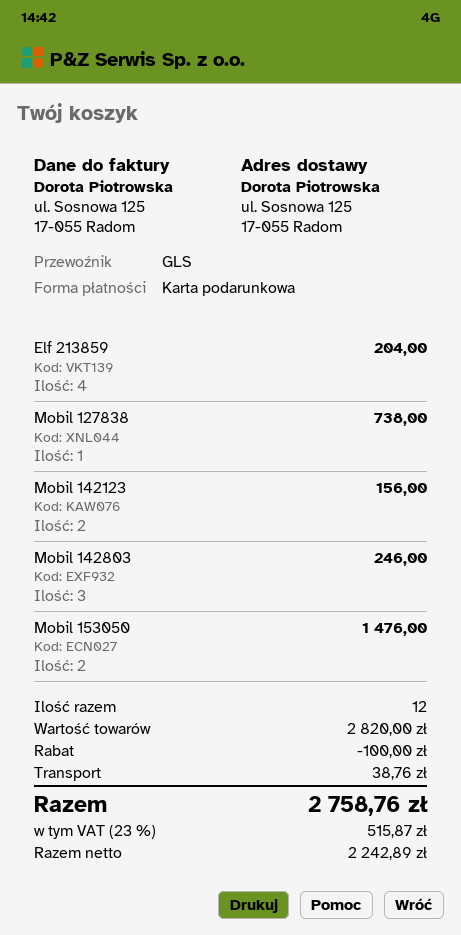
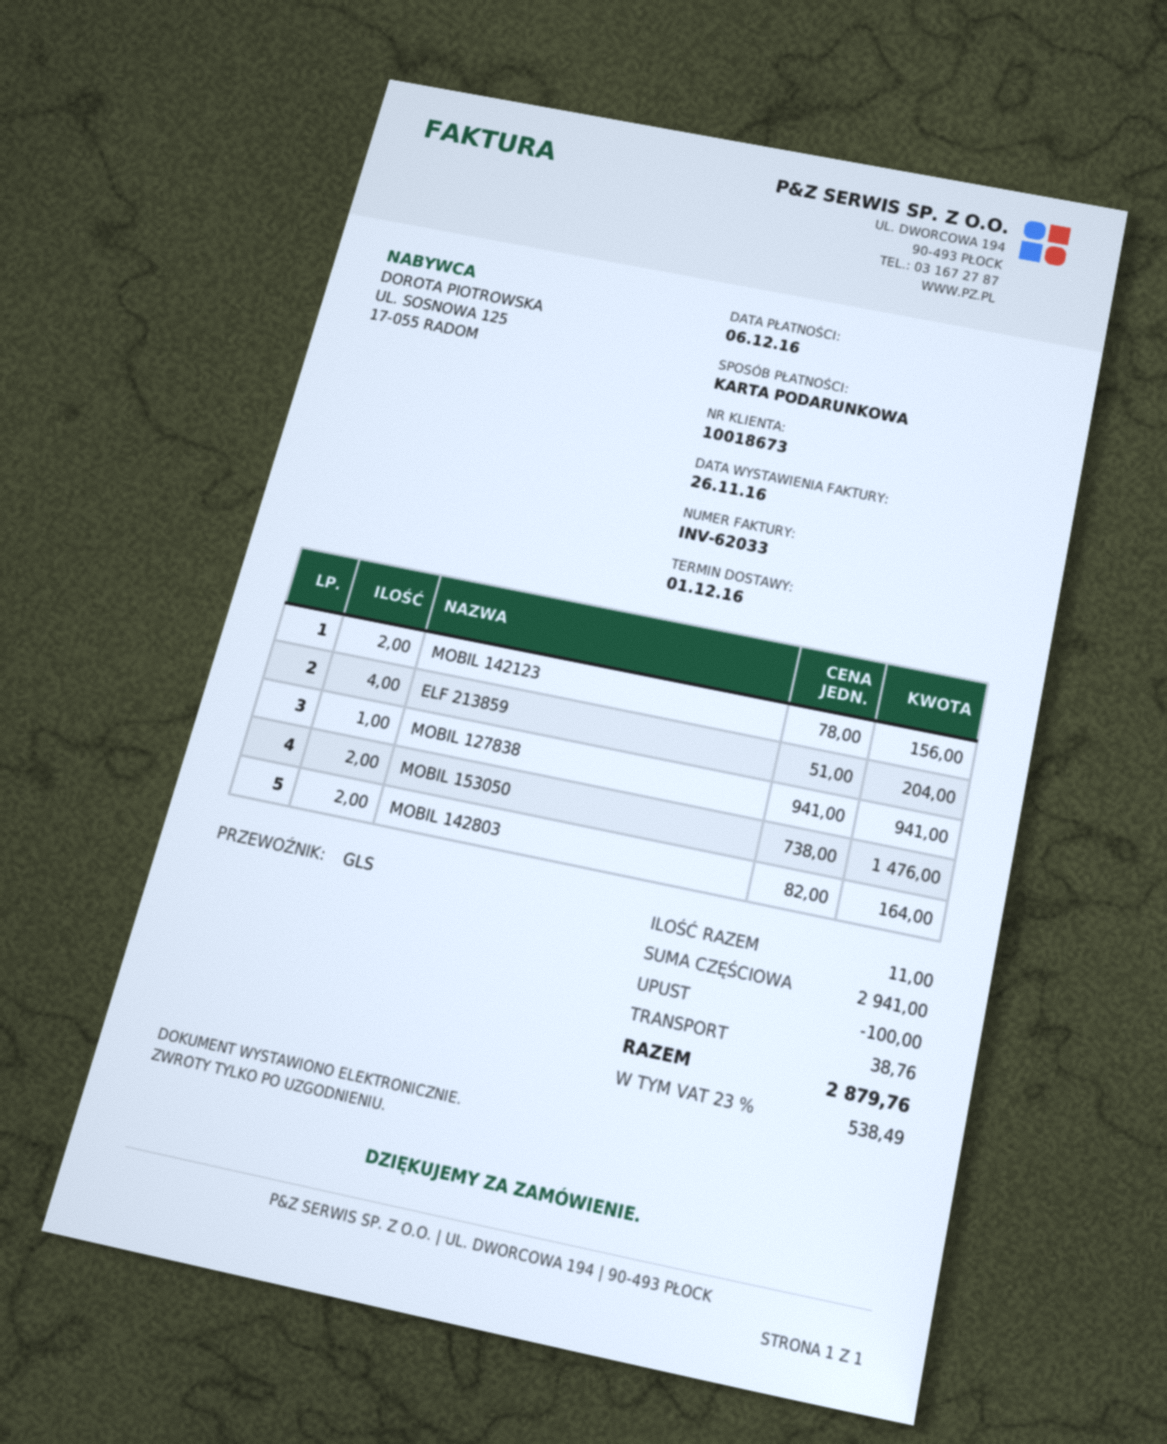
Mobil 127838: 1 for 738.00 -> 1 for 941.00
Mobil 142803: 3 for 246.00 -> 2 for 164.00
total quantity: 12 -> 11
subtotal: 2820.00 -> 2941.00
tax: 23% = 515.87 -> 23% = 538.49
total: 2758.76 -> 2879.76

